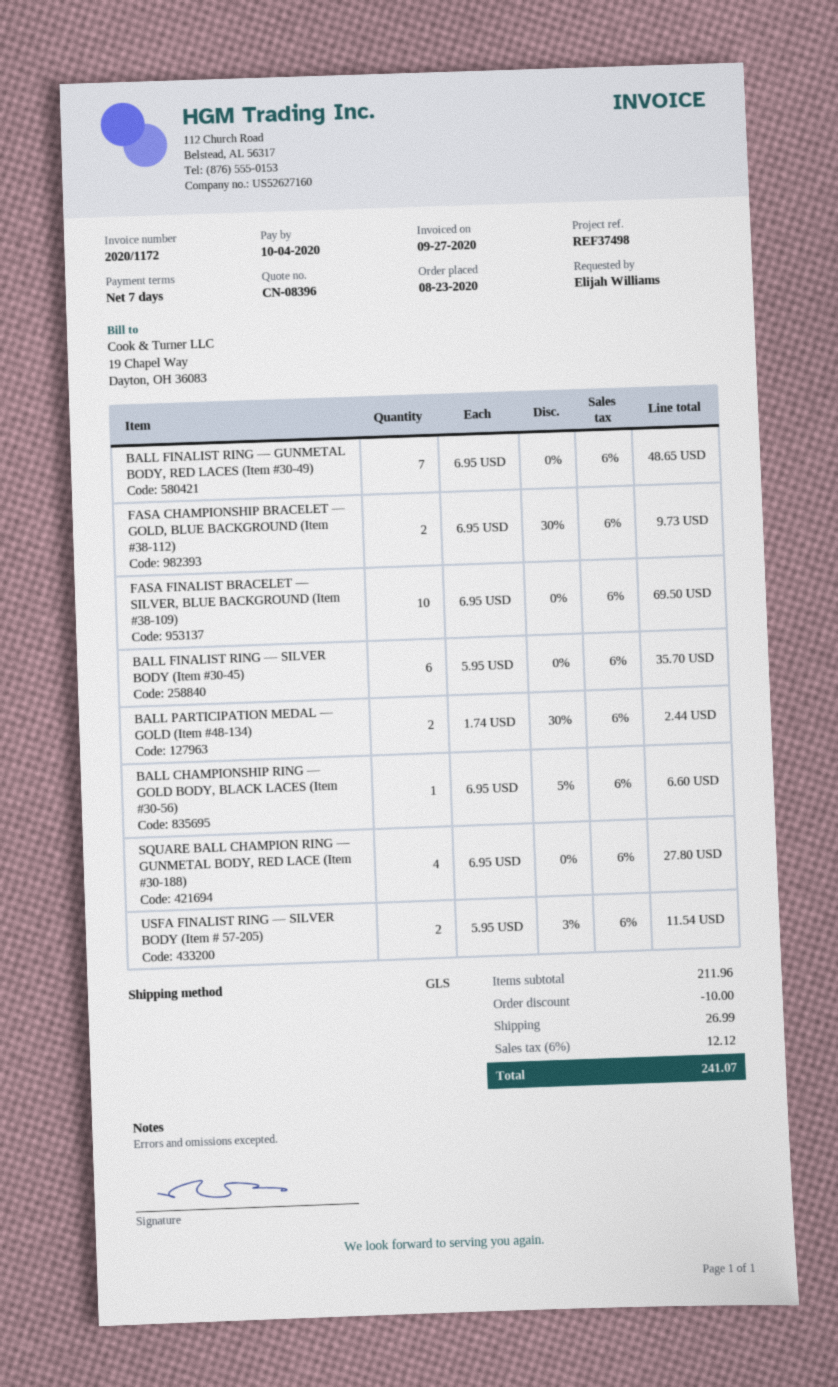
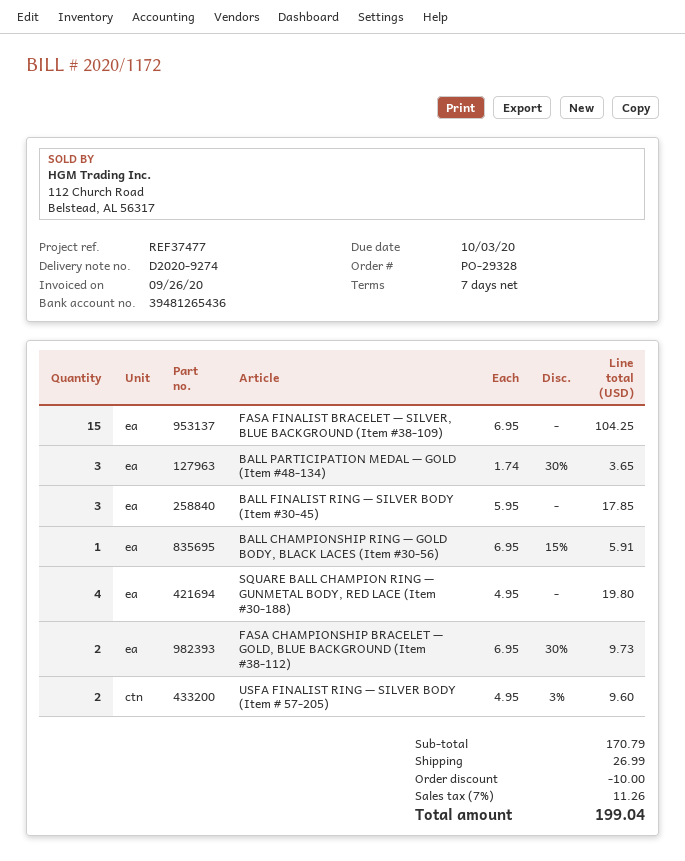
invoice date: 2020-09-27 -> 2020-09-26
due date: 2020-10-04 -> 2020-10-03
reference: REF37498 -> REF37477
BALL FINALIST RING — GUNMETAL BODY, RED LACES (Item #30-49): 7 x 6.95 = 48.65 -> none
FASA FINALIST BRACELET — SILVER, BLUE BACKGROUND (Item #38-109): 10 x 6.95 = 69.50 -> 15 x 6.95 = 104.25
BALL FINALIST RING — SILVER BODY (Item #30-45): 6 x 5.95 = 35.70 -> 3 x 5.95 = 17.85
BALL PARTICIPATION MEDAL — GOLD (Item #48-134): 2 x 1.74 - 30% = 2.44 -> 3 x 1.74 - 30% = 3.65
BALL CHAMPIONSHIP RING — GOLD BODY, BLACK LACES (Item #30-56): 1 x 6.95 - 5% = 6.60 -> 1 x 6.95 - 15% = 5.91
SQUARE BALL CHAMPION RING — GUNMETAL BODY, RED LACE (Item #30-188): 4 x 6.95 = 27.80 -> 4 x 4.95 = 19.80
USFA FINALIST RING — SILVER BODY (Item # 57-205): 2 x 5.95 - 3% = 11.54 -> 2 x 4.95 - 3% = 9.60
subtotal: 211.96 -> 170.79
tax: 6% = 12.12 -> 7% = 11.26
total: 241.07 -> 199.04

